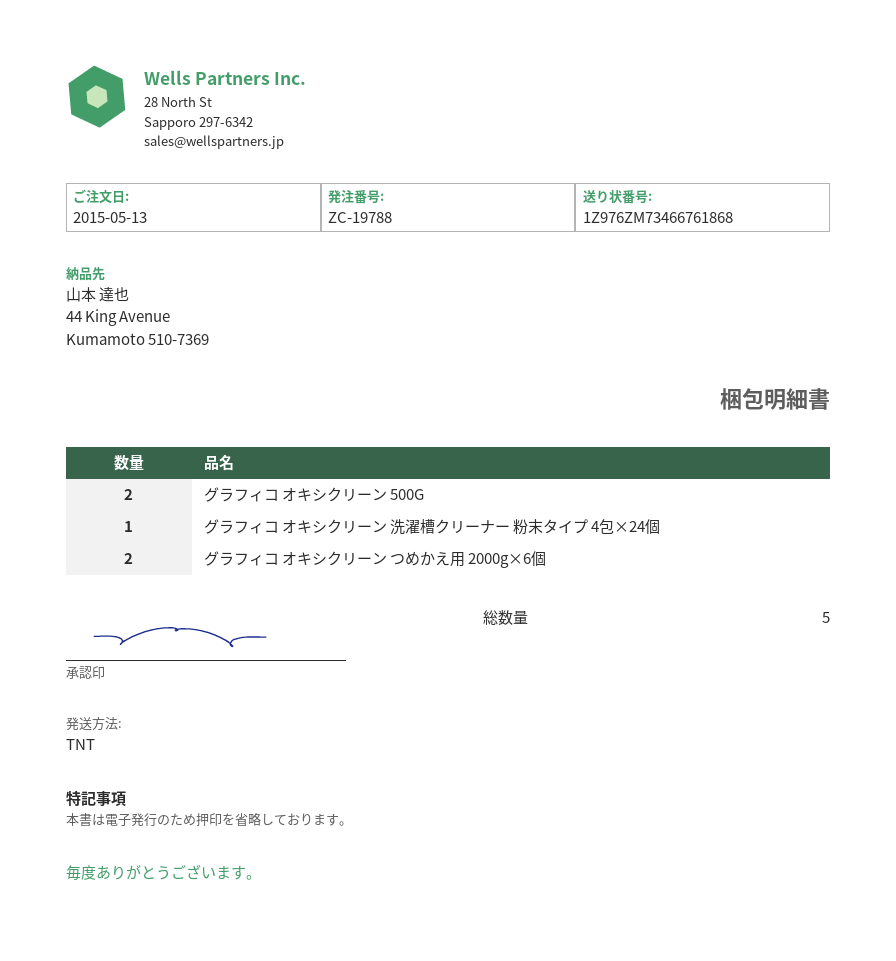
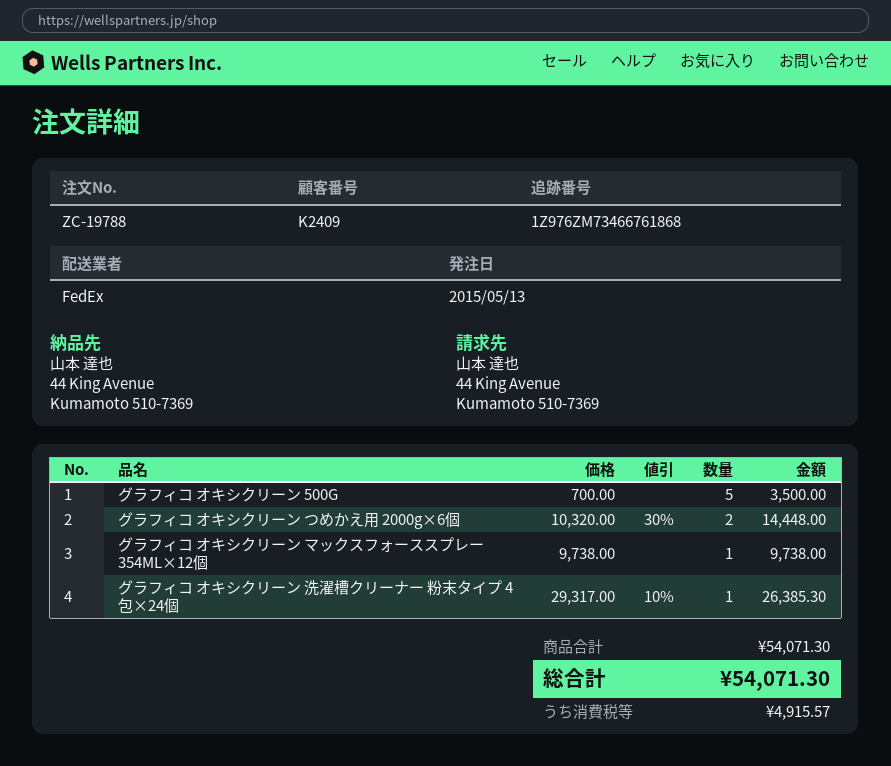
shipping method: TNT -> FedEx
グラフィコ オキシクリーン 500G: 2 -> 5
グラフィコ オキシクリーン マックスフォーススプレー 354ML×12個: none -> 1

